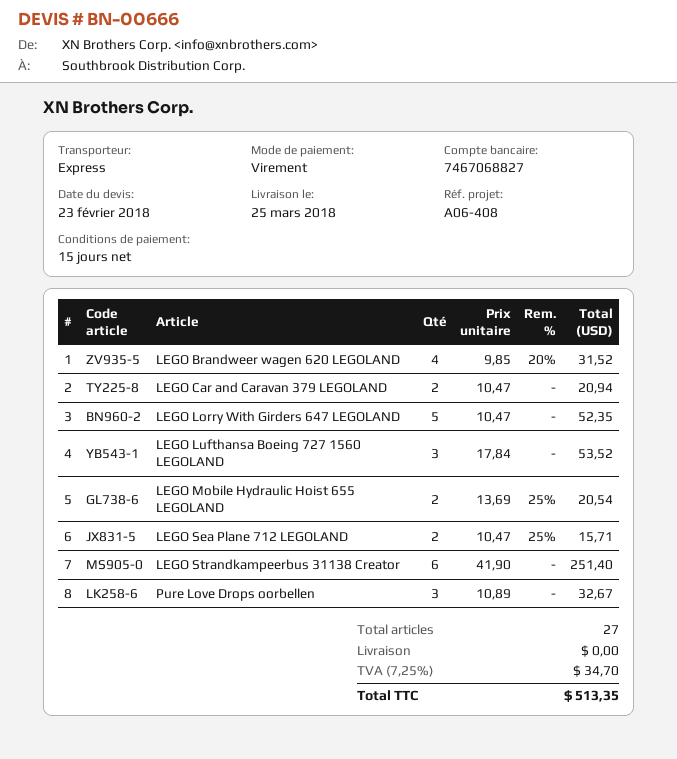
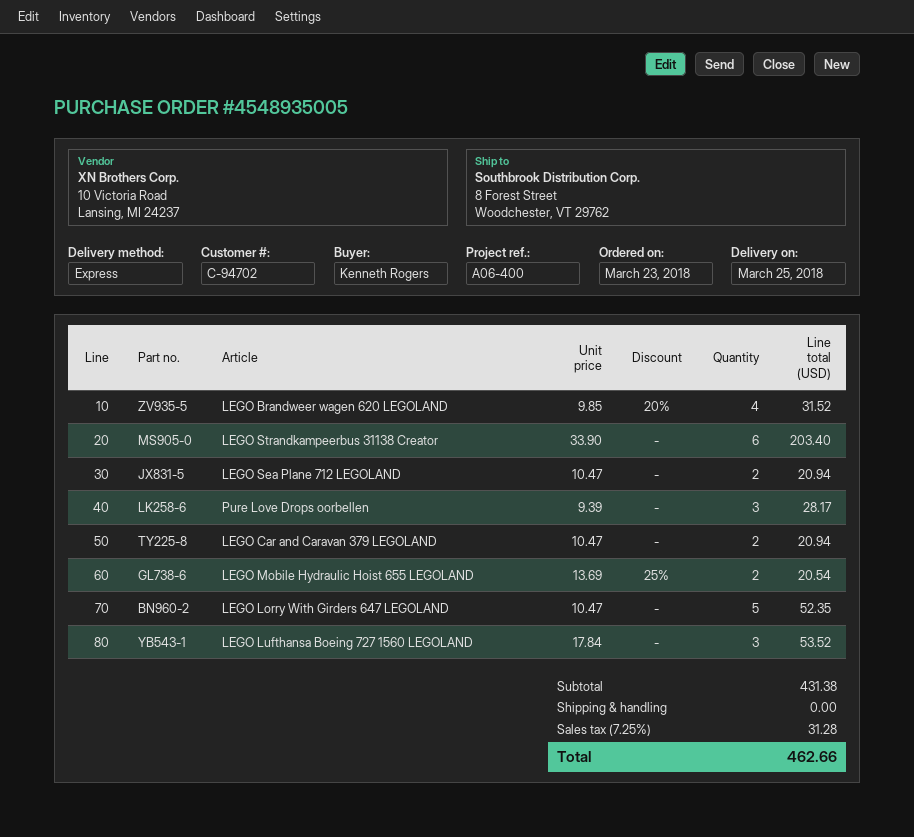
reference: A06-408 -> A06-400
LEGO Sea Plane 712 LEGOLAND: 2 x 10.47 - 25% = 15.71 -> 2 x 10.47 = 20.94
LEGO Strandkampeerbus 31138 Creator: 6 x 41.90 = 251.40 -> 6 x 33.90 = 203.40
Pure Love Drops oorbellen: 3 x 10.89 = 32.67 -> 3 x 9.39 = 28.17
tax: 7.25% = 34.70 -> 7.25% = 31.28
total: 513.35 -> 462.66

